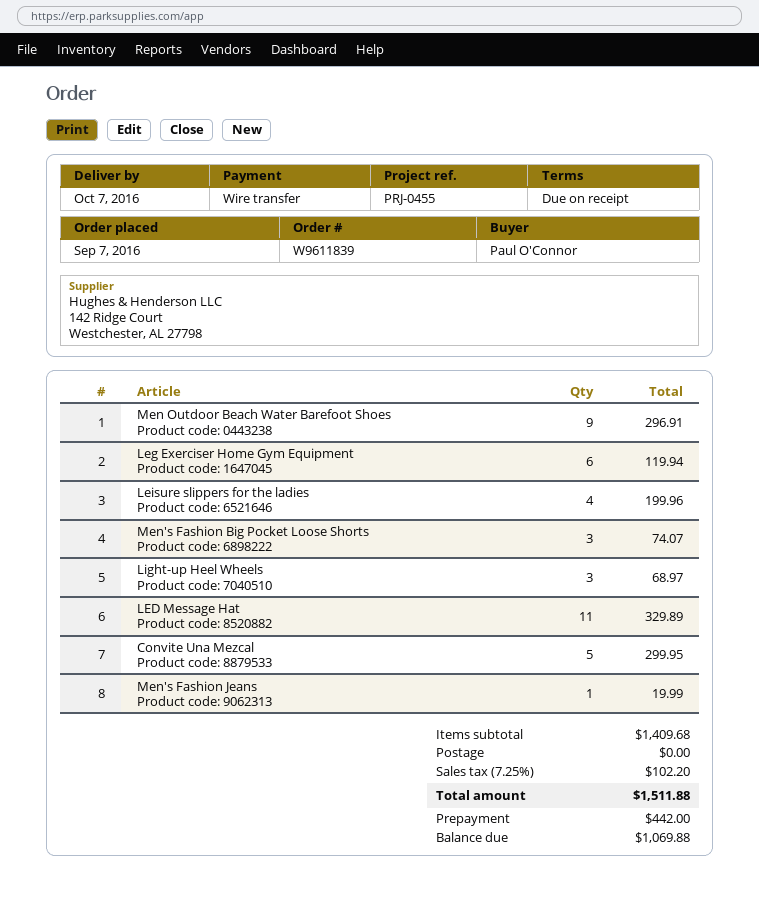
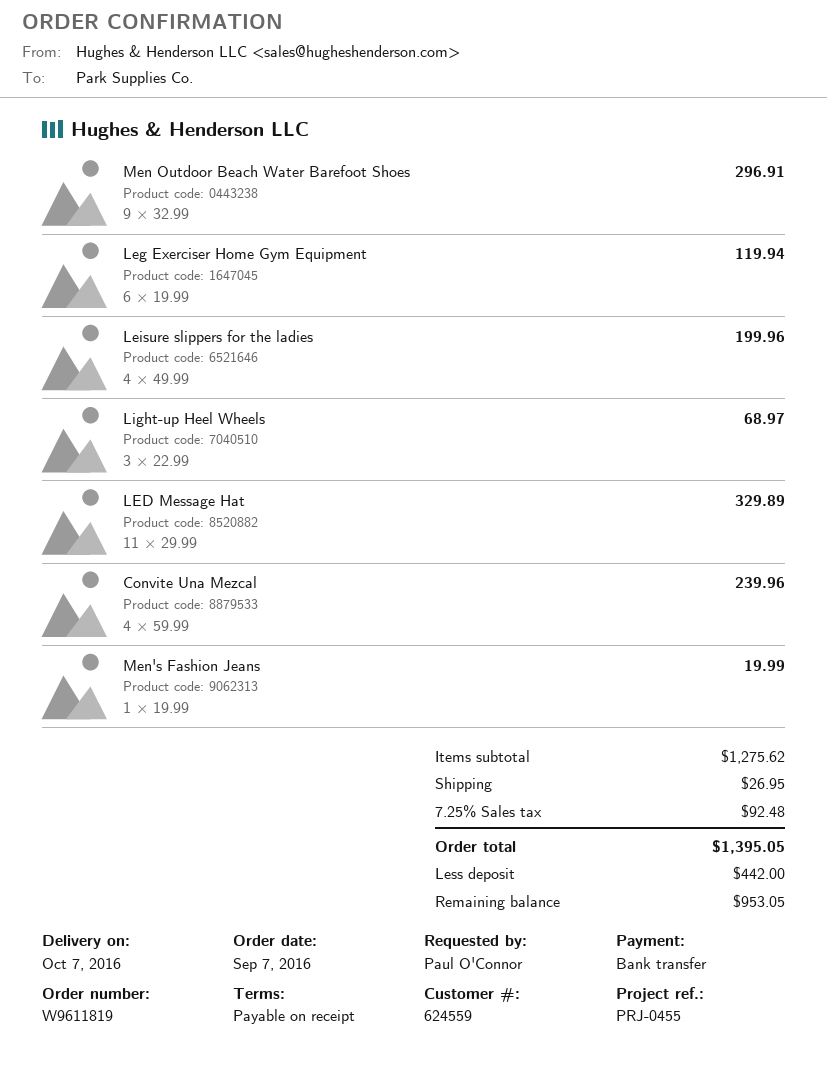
order number: W9611839 -> W9611819
Men's Fashion Big Pocket Loose Shorts: 3 for 74.07 -> none
Convite Una Mezcal: 5 for 299.95 -> 4 for 239.96
subtotal: 1409.68 -> 1275.62
shipping: 0.00 -> 26.95
tax: 7.25% = 102.20 -> 7.25% = 92.48
total: 1511.88 -> 1395.05
balance: 1069.88 -> 953.05

